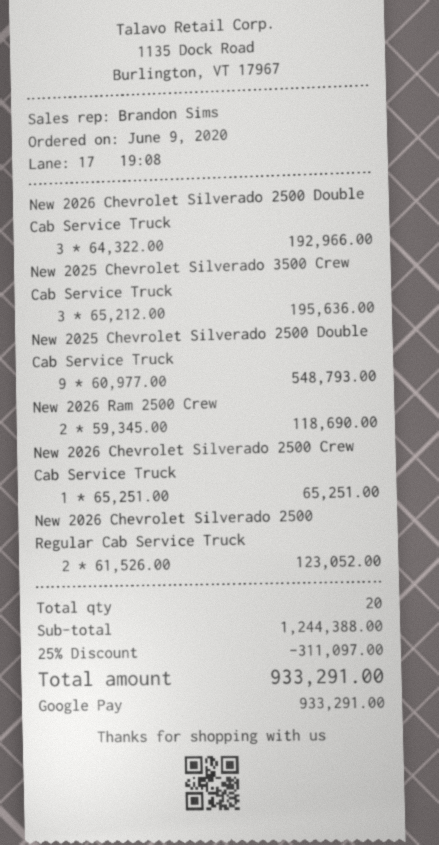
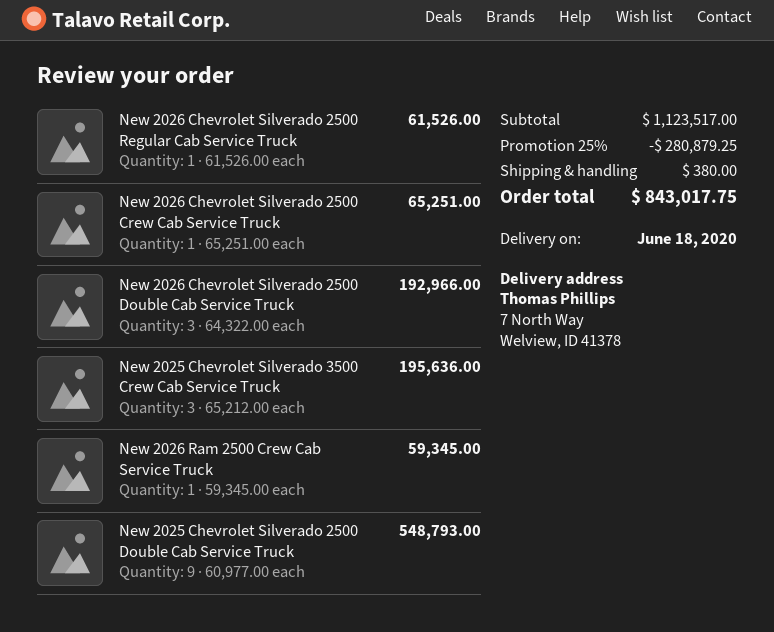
New 2026 Ram 2500 Crew: 2 x 59345.00 = 118690.00 -> 1 x 59345.00 = 59345.00
New 2026 Chevrolet Silverado 2500 Regular Cab Service Truck: 2 x 61526.00 = 123052.00 -> 1 x 61526.00 = 61526.00
subtotal: 1244388.00 -> 1123517.00
discount: 25% = 311097.00 -> 25% = 280879.25
shipping: none -> 380.00
total: 933291.00 -> 843017.75

